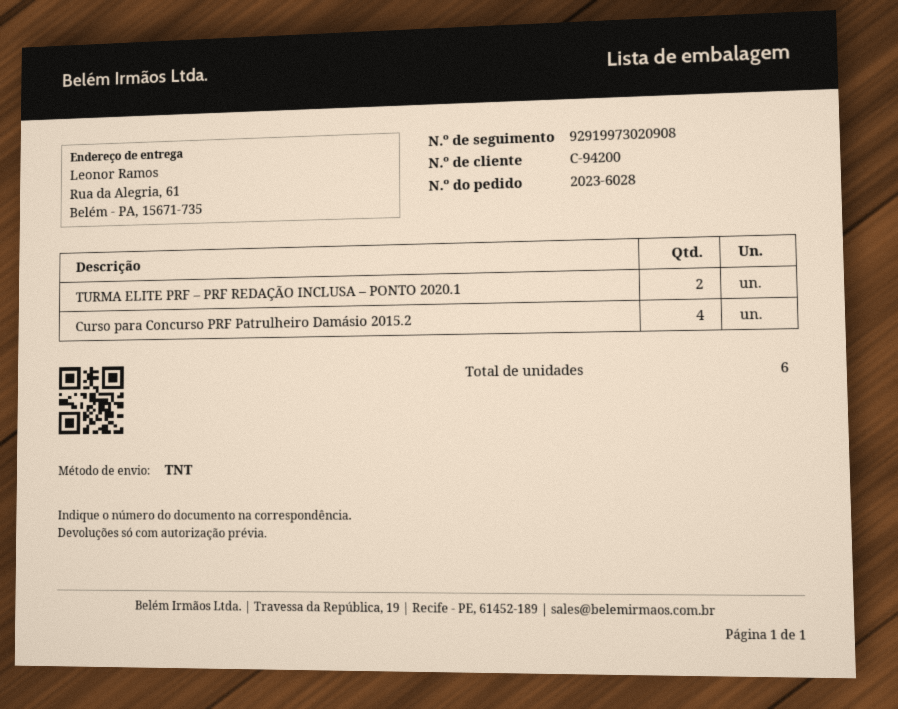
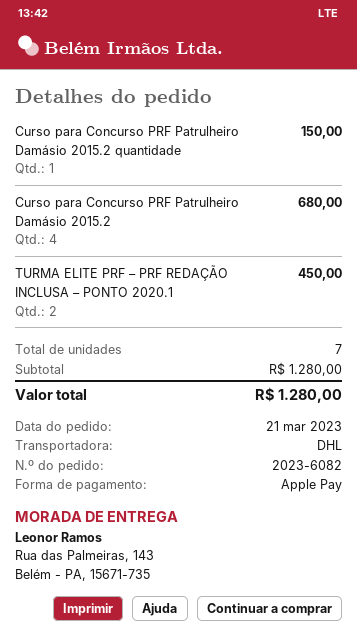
order number: 2023-6028 -> 2023-6082
shipping method: TNT -> DHL
ship to: Rua da Alegria, 61, Belém - PA, 15671-735 -> Rua das Palmeiras, 143, Belém - PA, 15671-735
Curso para Concurso PRF Patrulheiro Damásio 2015.2 quantidade: none -> 1
total quantity: 6 -> 7

